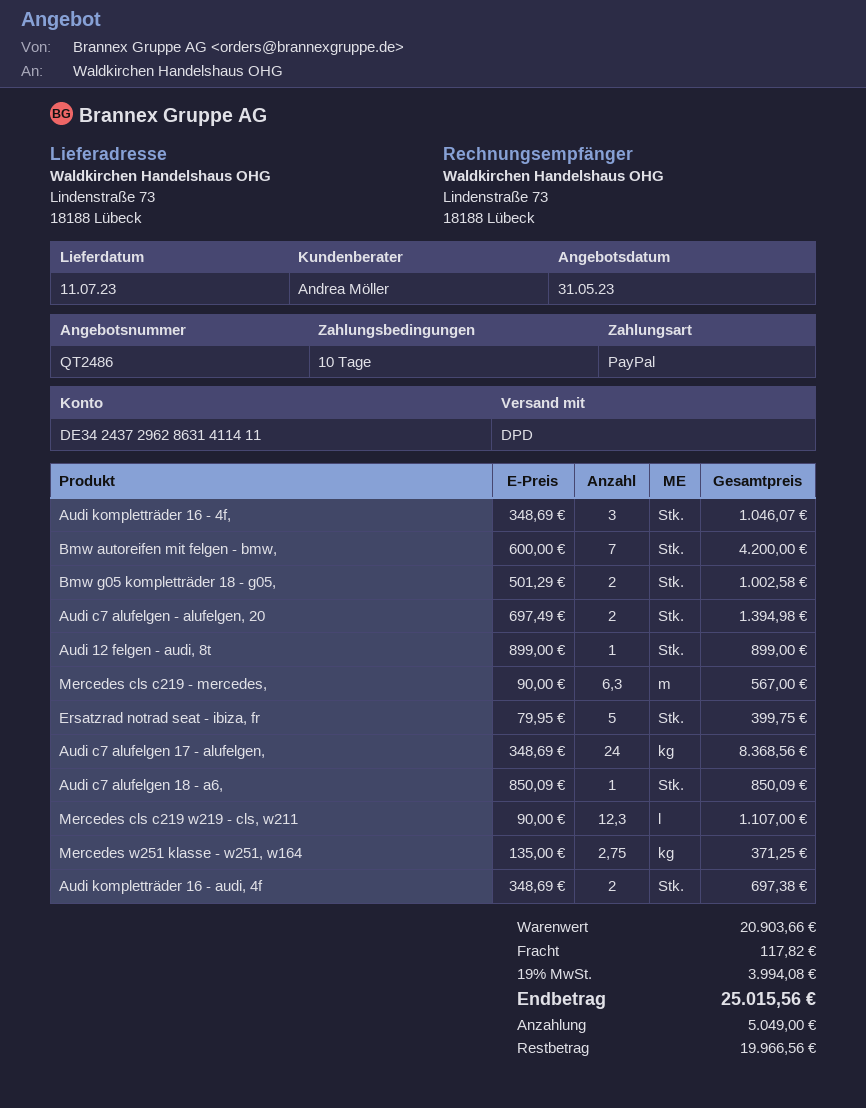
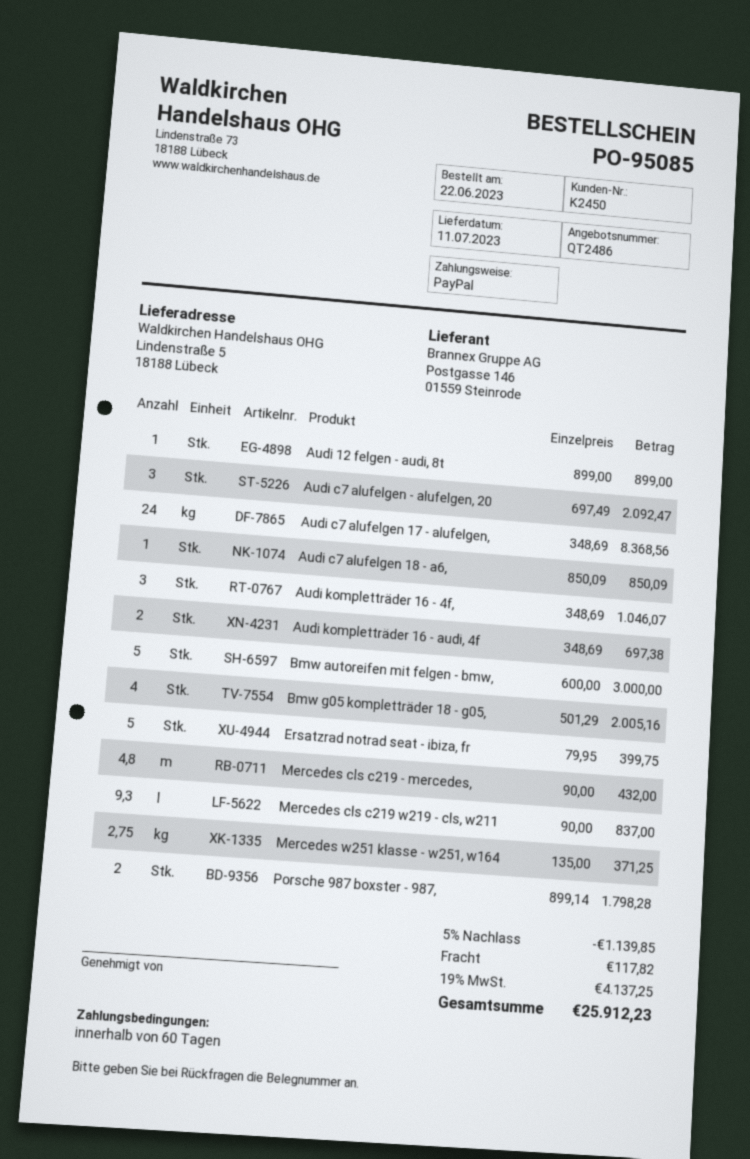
payment terms: 10 days -> 60 days
ship to: Lindenstraße 73, 18188 Lübeck -> Lindenstraße 5, 18188 Lübeck
Bmw autoreifen mit felgen - bmw,: 7 x 600.00 = 4200.00 -> 5 x 600.00 = 3000.00
Bmw g05 kompletträder 18 - g05,: 2 x 501.29 = 1002.58 -> 4 x 501.29 = 2005.16
Audi c7 alufelgen - alufelgen, 20: 2 x 697.49 = 1394.98 -> 3 x 697.49 = 2092.47
Mercedes cls c219 - mercedes,: 6.3 x 90.00 = 567.00 -> 4.8 x 90.00 = 432.00
Mercedes cls c219 w219 - cls, w211: 12.3 x 90.00 = 1107.00 -> 9.3 x 90.00 = 837.00
Porsche 987 boxster - 987,: none -> 2 x 899.14 = 1798.28
discount: none -> 5% = 1139.85
tax: 19% = 3994.08 -> 19% = 4137.25
total: 25015.56 -> 25912.23

